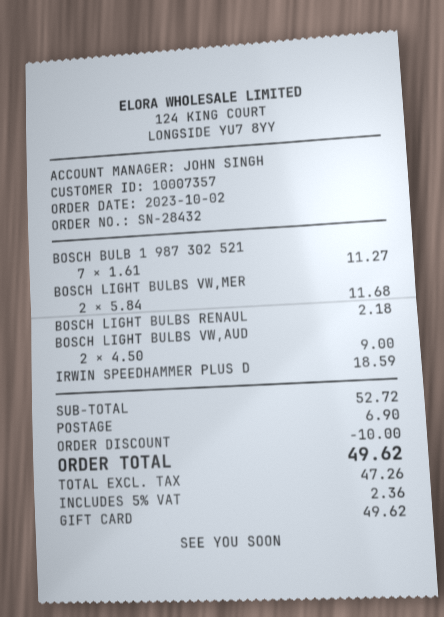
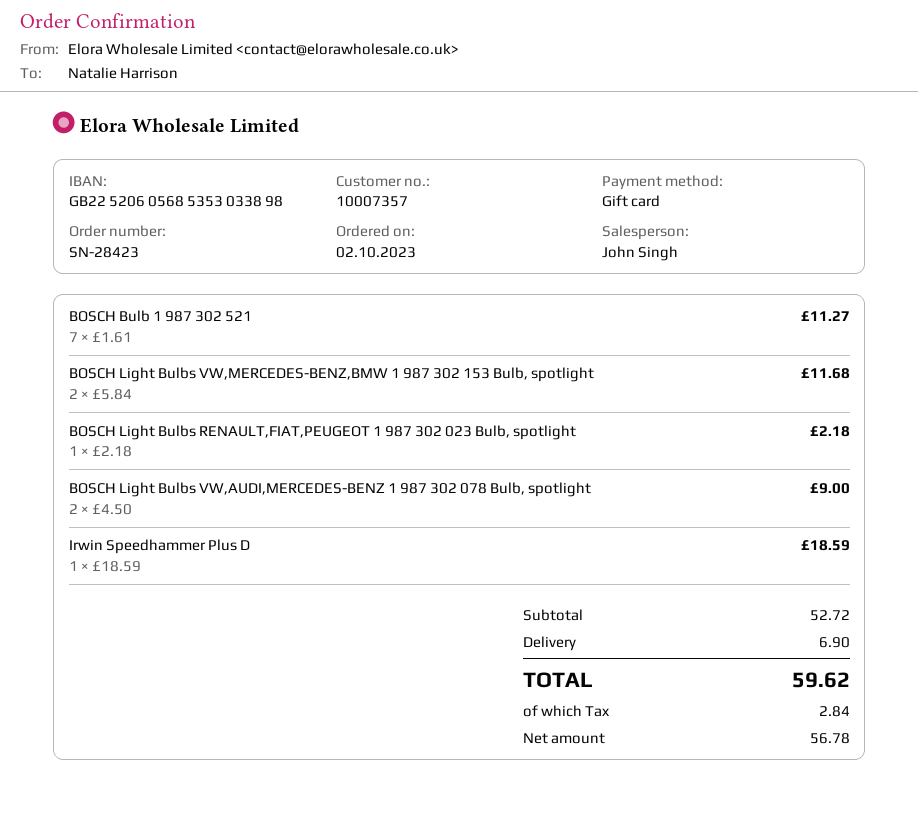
order number: SN-28432 -> SN-28423
discount: 10.00 -> none
net: 47.26 -> 56.78
tax: 2.36 -> 2.84
total: 49.62 -> 59.62

